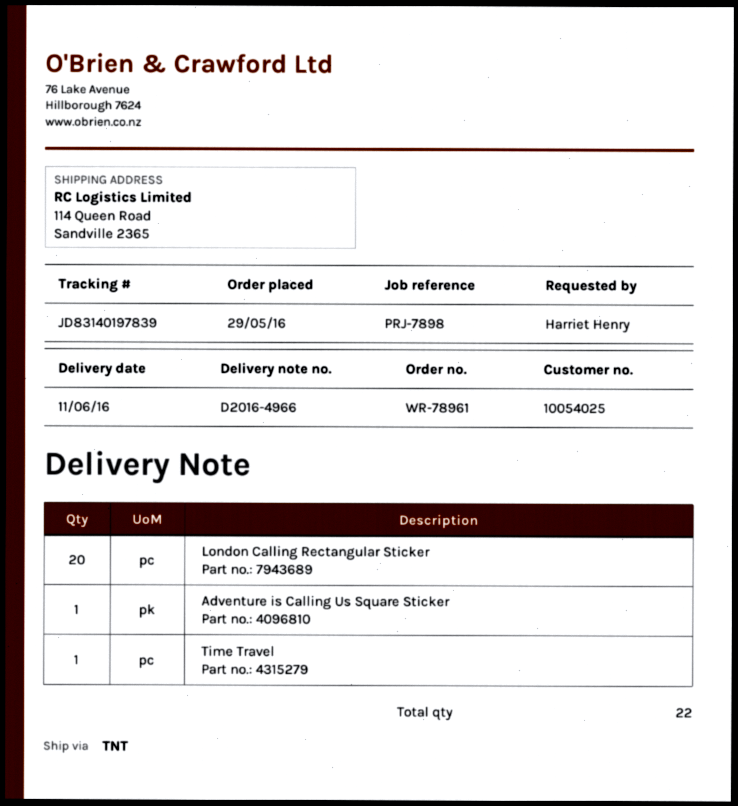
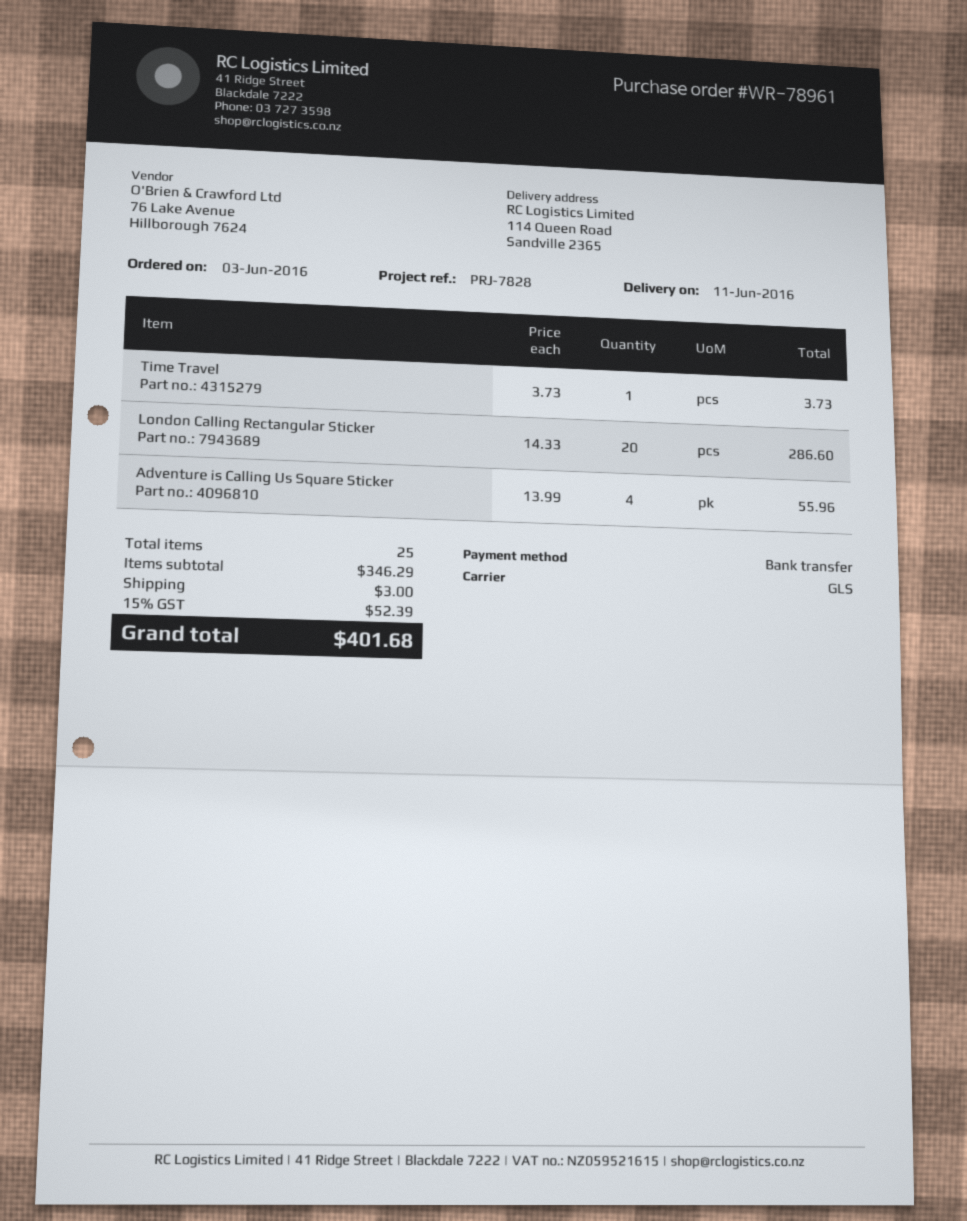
order date: 2016-05-29 -> 2016-06-03
reference: PRJ-7898 -> PRJ-7828
shipping method: TNT -> GLS
Adventure is Calling Us Square Sticker: 1 -> 4
total quantity: 22 -> 25

